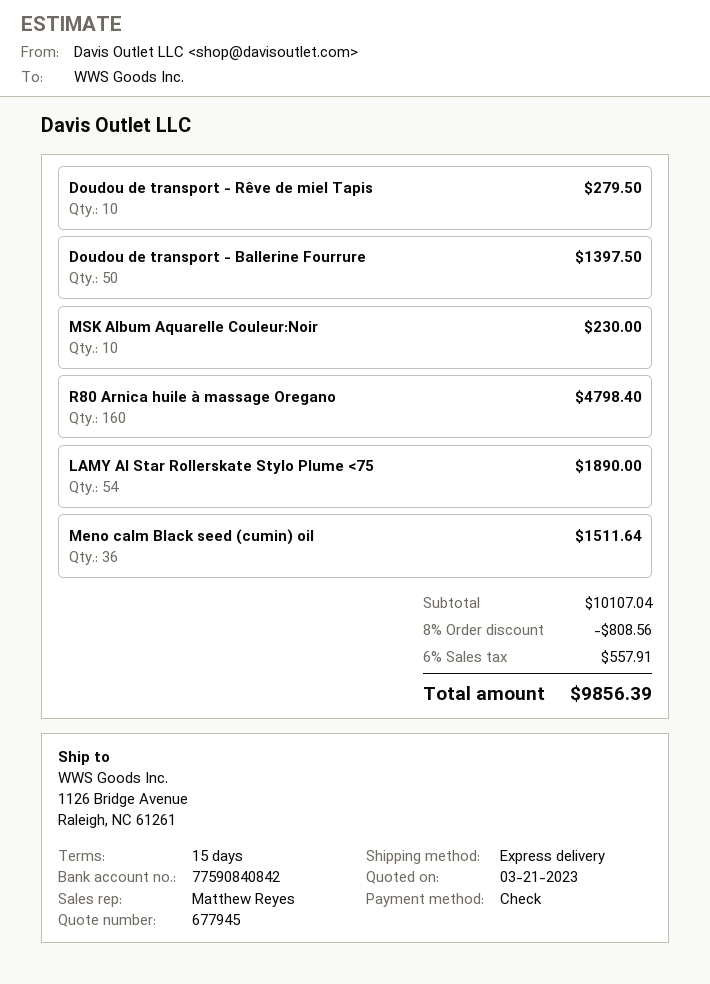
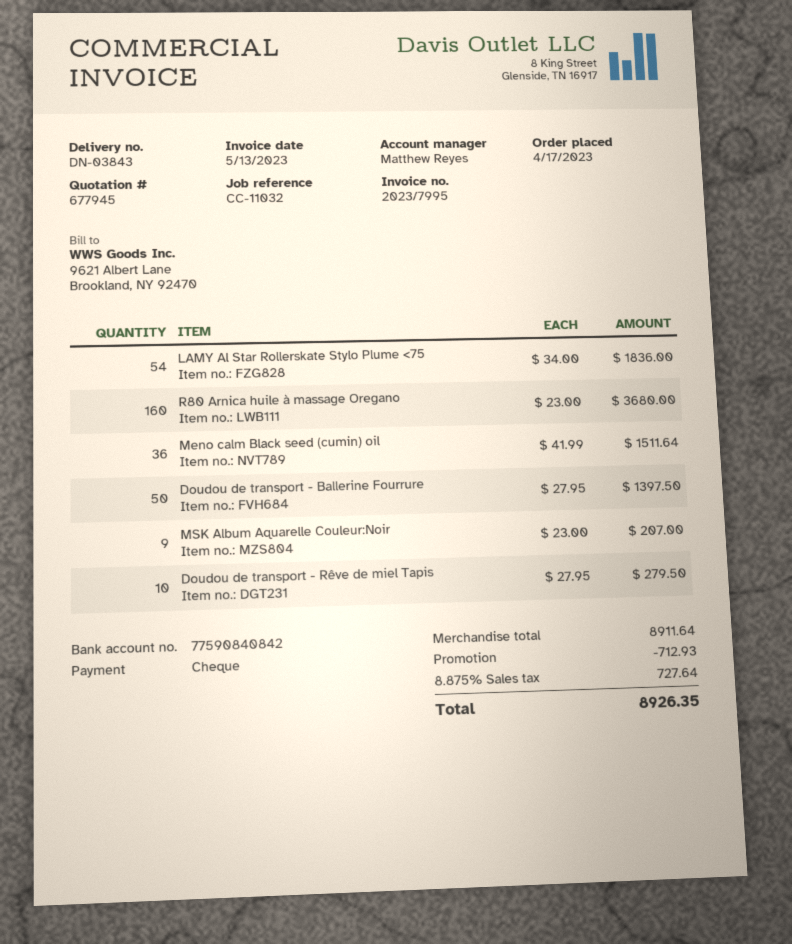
MSK Album Aquarelle Couleur:Noir: 10 for 230.00 -> 9 for 207.00
R80 Arnica huile à massage Oregano: 160 for 4798.40 -> 160 for 3680.00
LAMY Al Star Rollerskate Stylo Plume <75: 54 for 1890.00 -> 54 for 1836.00
subtotal: 10107.04 -> 8911.64
discount: 808.56 -> 712.93
tax: 6% = 557.91 -> 8.875% = 727.64
total: 9856.39 -> 8926.35

